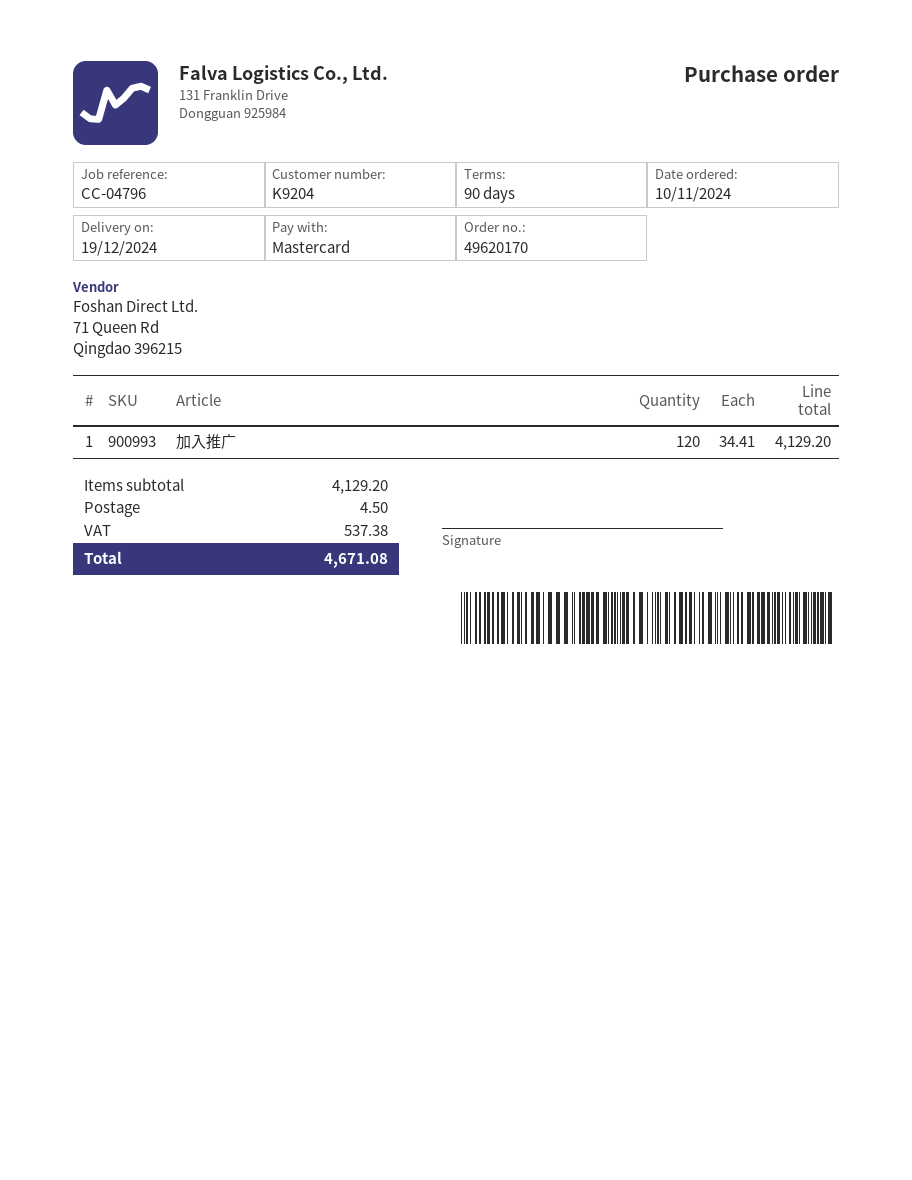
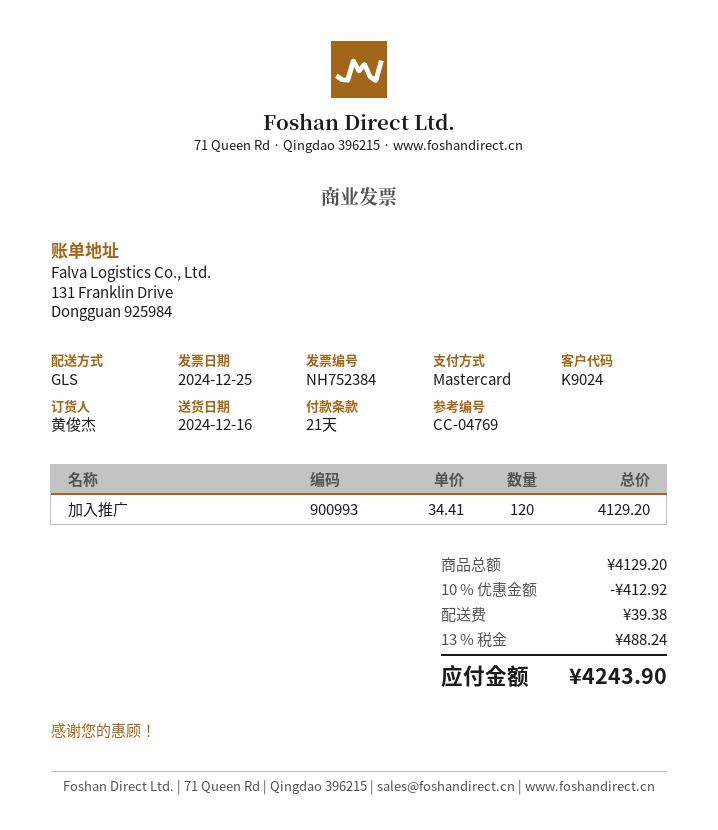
delivery date: 2024-12-19 -> 2024-12-16
payment terms: 90 days -> 21 days
customer number: K9204 -> K9024
reference: CC-04796 -> CC-04769
discount: none -> 10% = 412.92
shipping: 4.50 -> 39.38
tax: 537.38 -> 488.24
total: 4671.08 -> 4243.90

